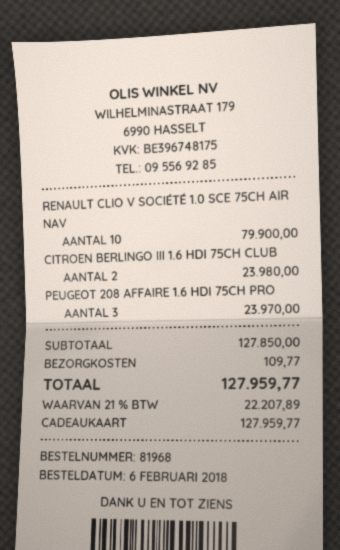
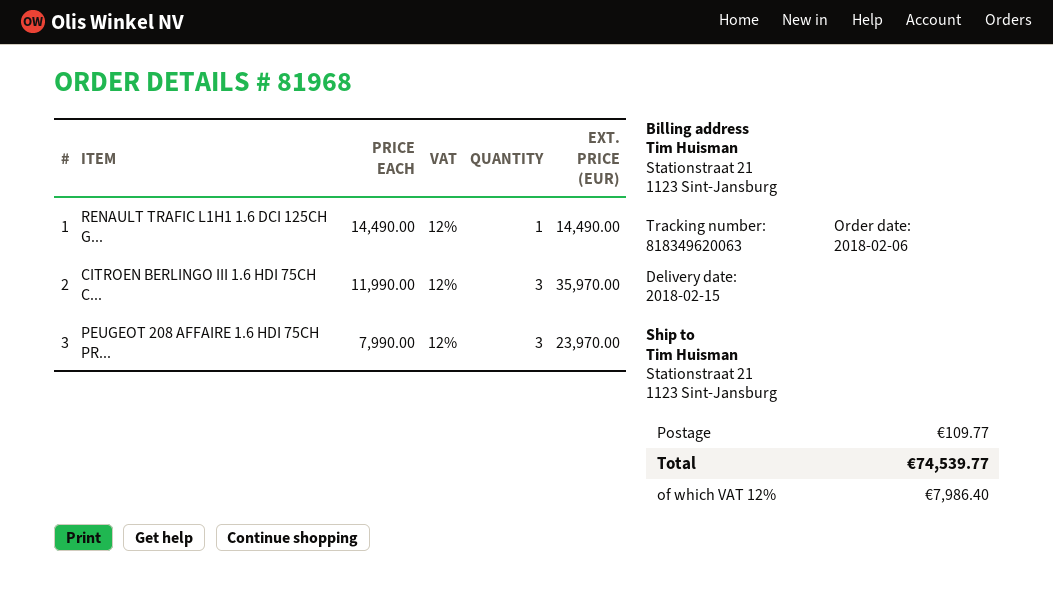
RENAULT CLIO V SOCIÉTÉ 1.0 SCE 75CH AIR NAV: 10 for 79900.00 -> none
CITROEN BERLINGO III 1.6 HDI 75CH CLUB: 2 for 23980.00 -> 3 for 35970.00
RENAULT TRAFIC L1H1 1.6 DCI 125CH G...: none -> 1 for 14490.00
tax: 21% = 22207.89 -> 12% = 7986.40
total: 127959.77 -> 74539.77

